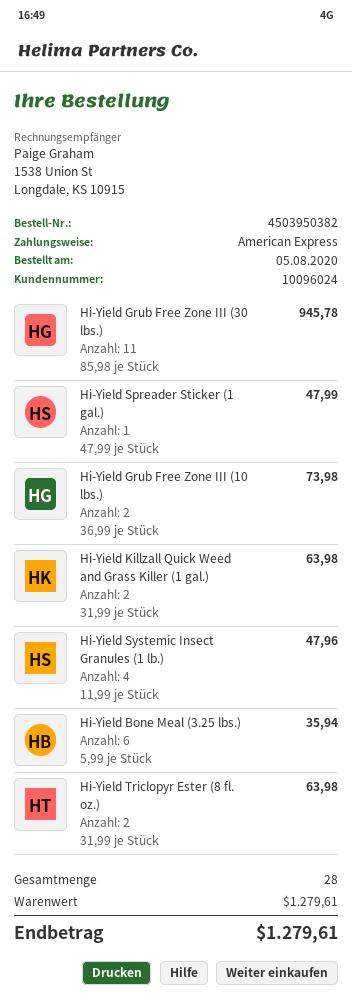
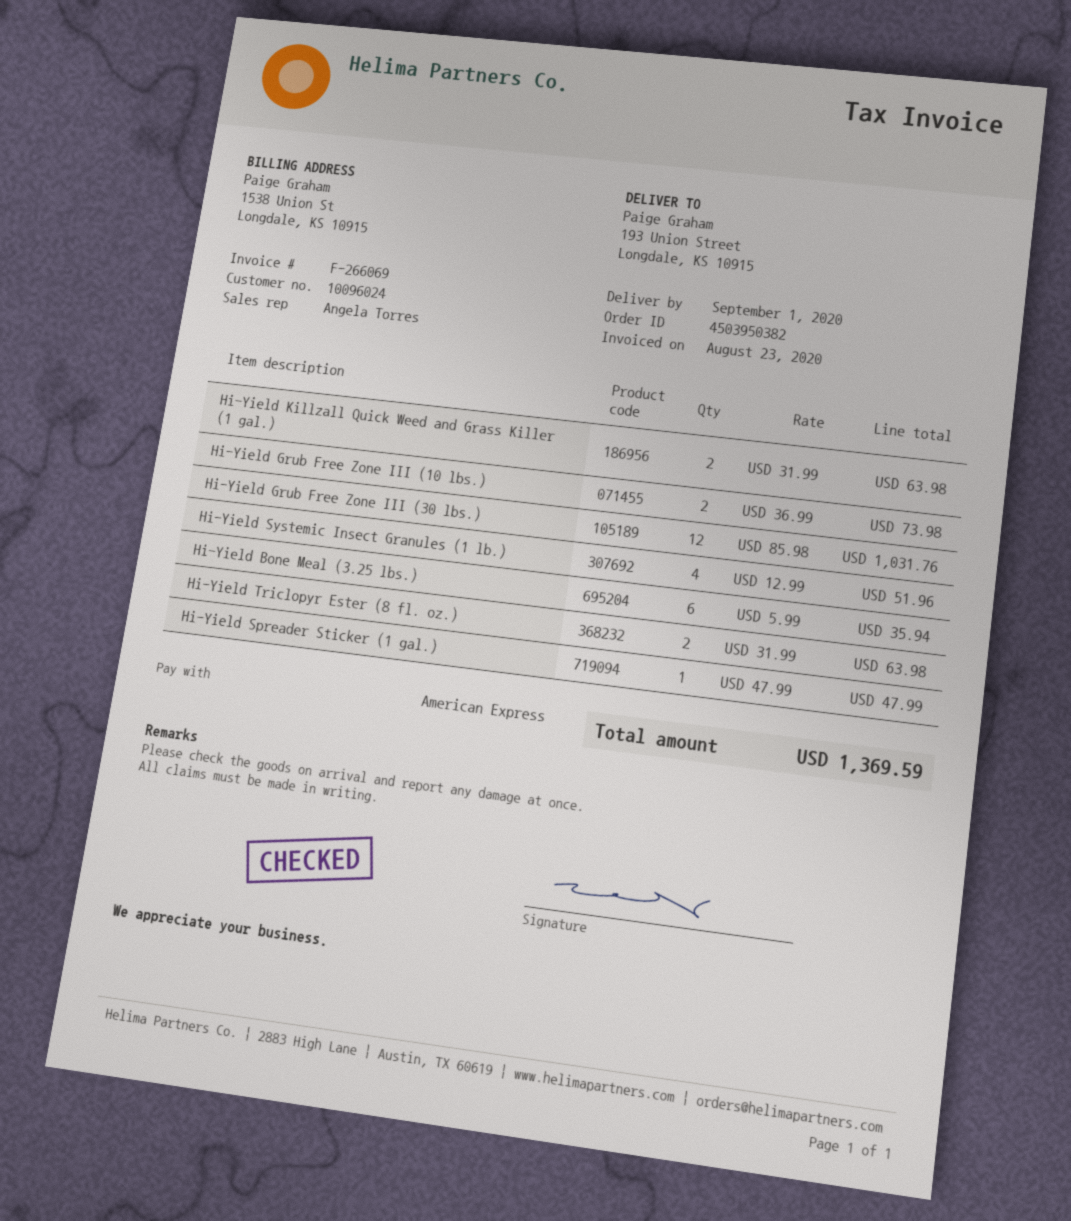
Hi-Yield Grub Free Zone III (30 lbs.): 11 x 85.98 = 945.78 -> 12 x 85.98 = 1031.76
Hi-Yield Systemic Insect Granules (1 lb.): 4 x 11.99 = 47.96 -> 4 x 12.99 = 51.96
total: 1279.61 -> 1369.59

